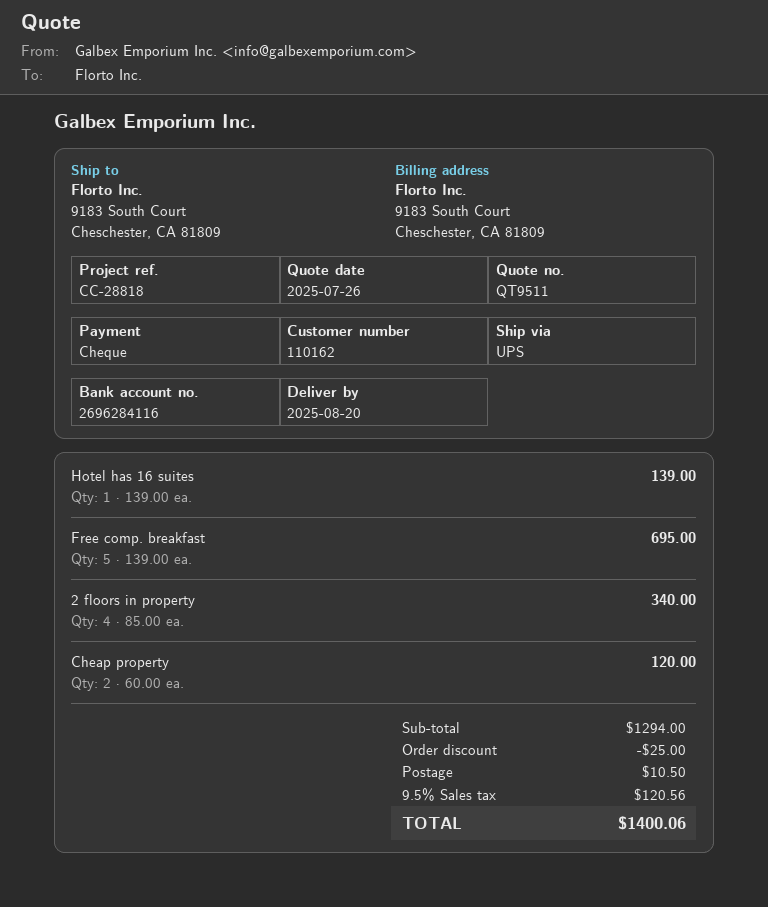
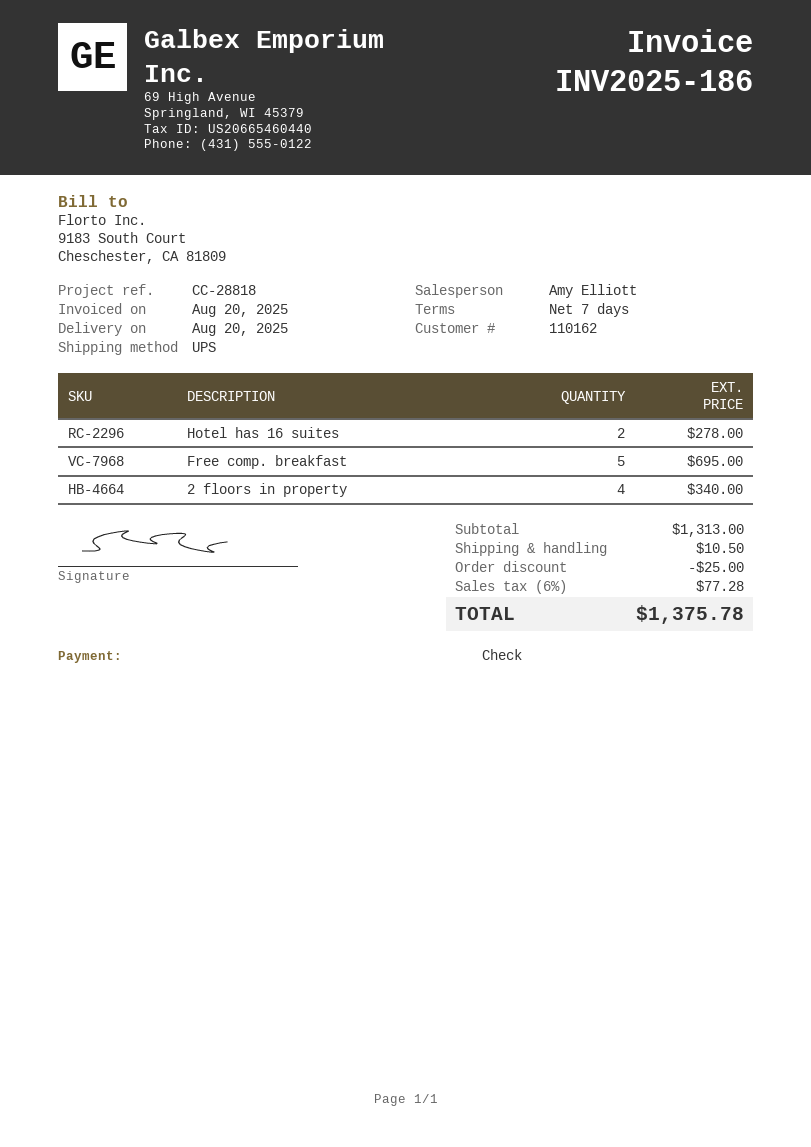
Hotel has 16 suites: 1 for 139.00 -> 2 for 278.00
Cheap property: 2 for 120.00 -> none
subtotal: 1294.00 -> 1313.00
tax: 9.5% = 120.56 -> 6% = 77.28
total: 1400.06 -> 1375.78

